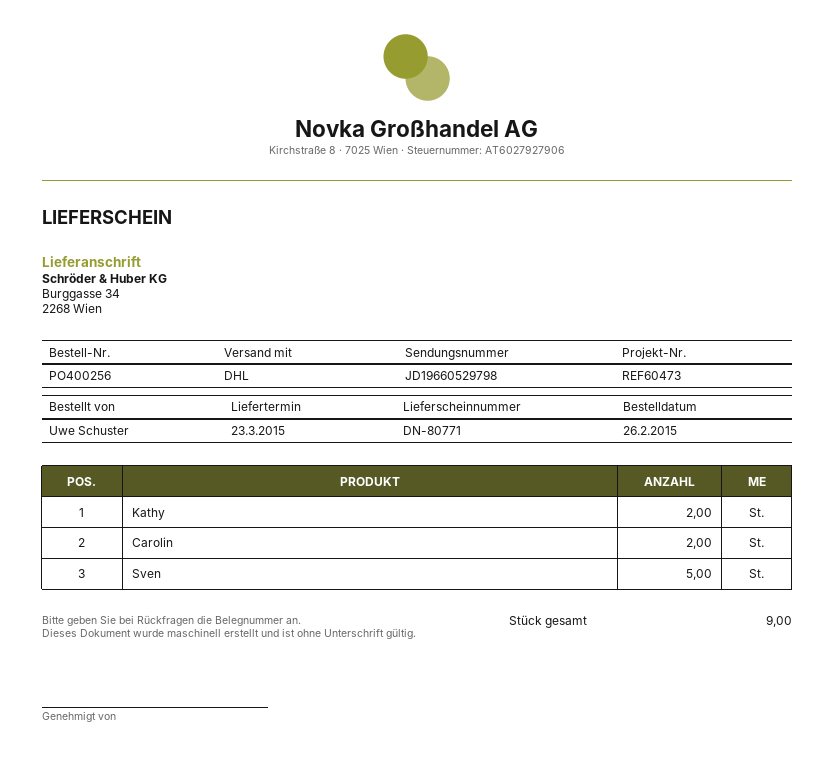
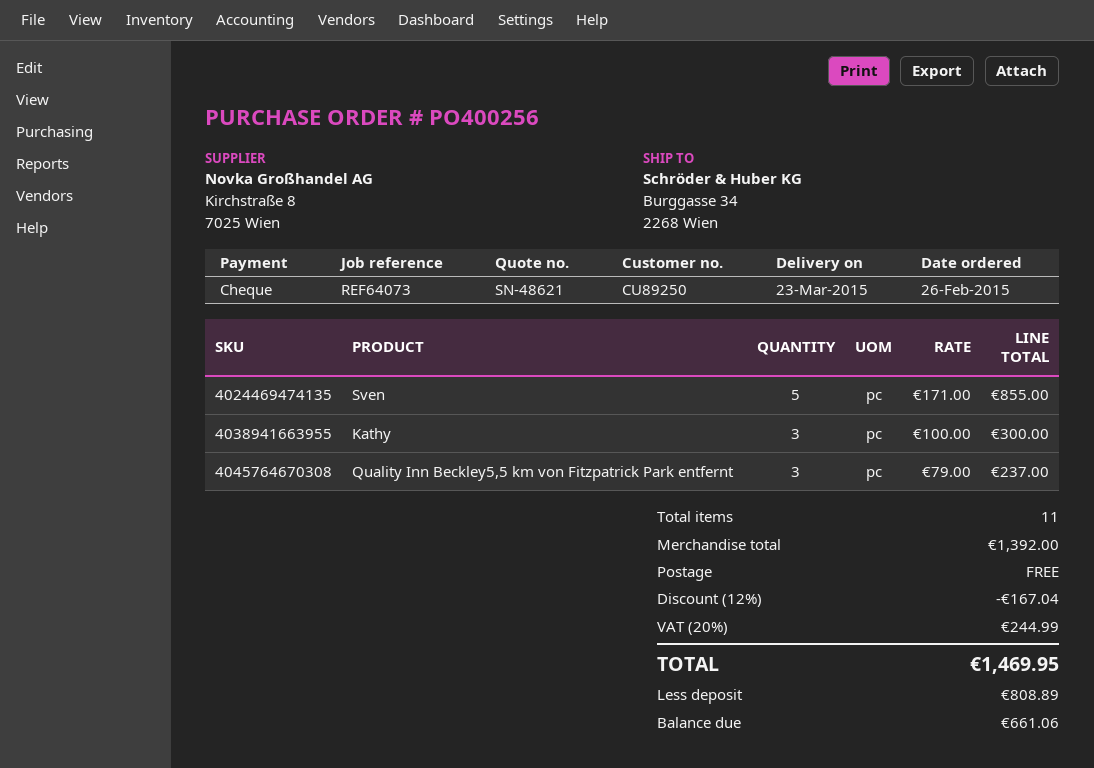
reference: REF60473 -> REF64073
Kathy: 2 -> 3
Carolin: 2 -> none
Quality Inn Beckley5,5 km von Fitzpatrick Park entfernt: none -> 3
total quantity: 9 -> 11

